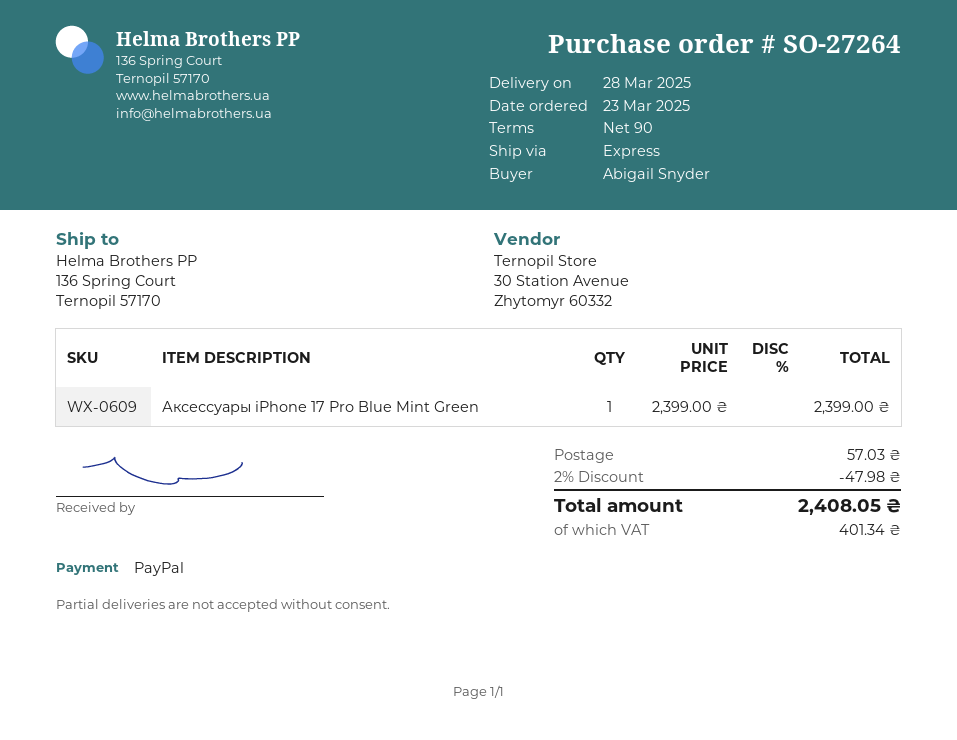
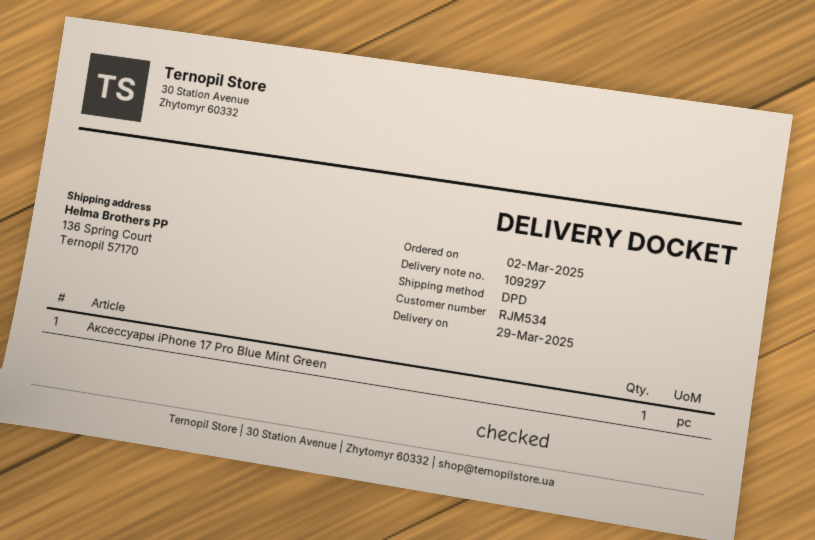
order date: 2025-03-23 -> 2025-03-02
delivery date: 2025-03-28 -> 2025-03-29
shipping method: express -> DPD

